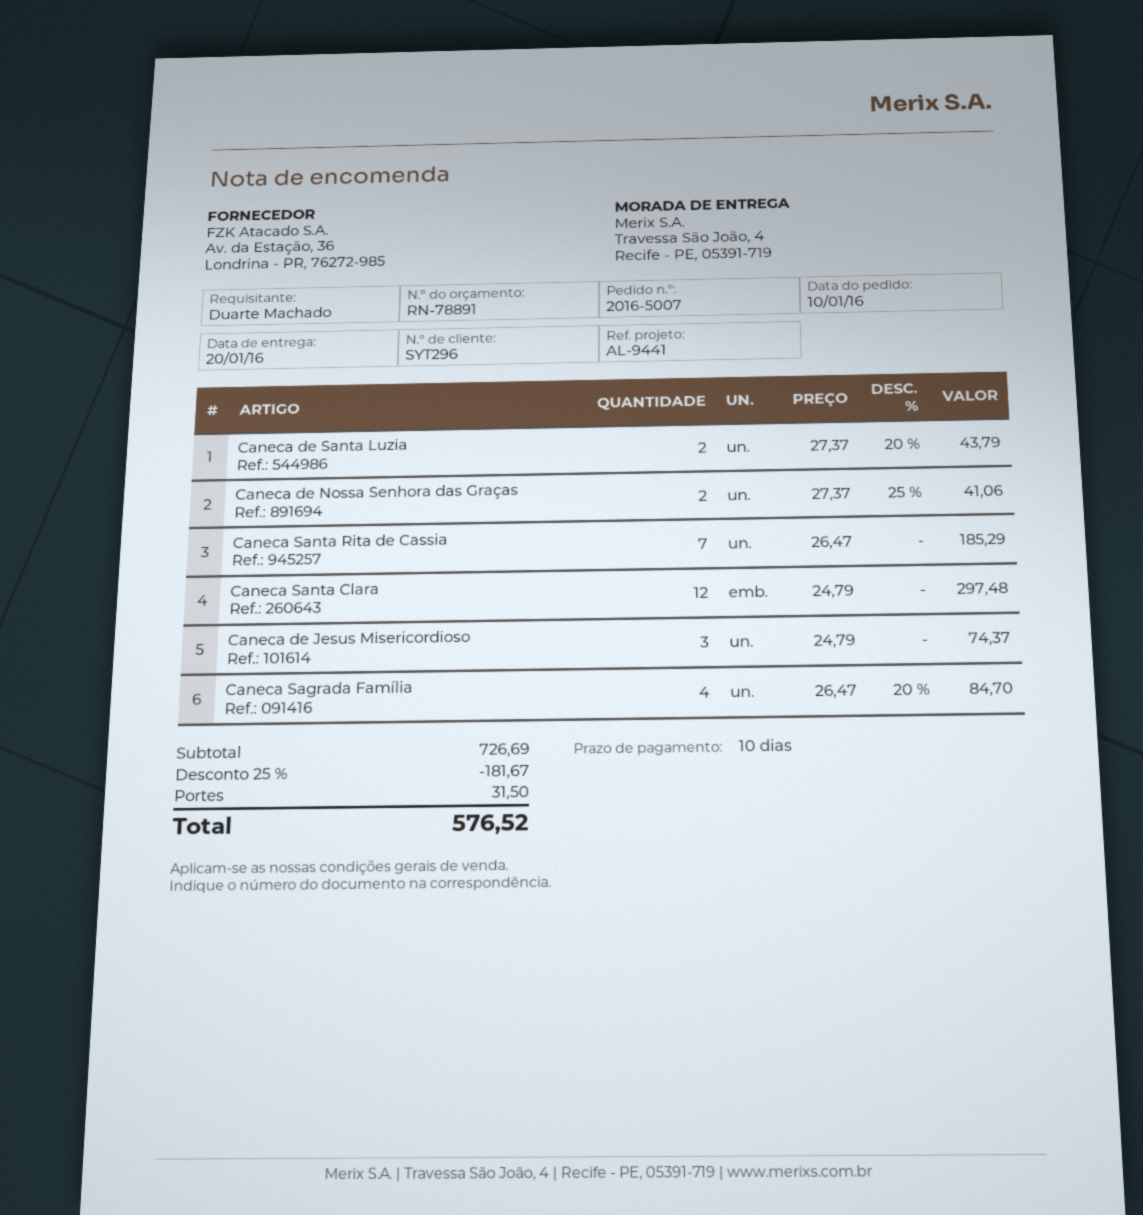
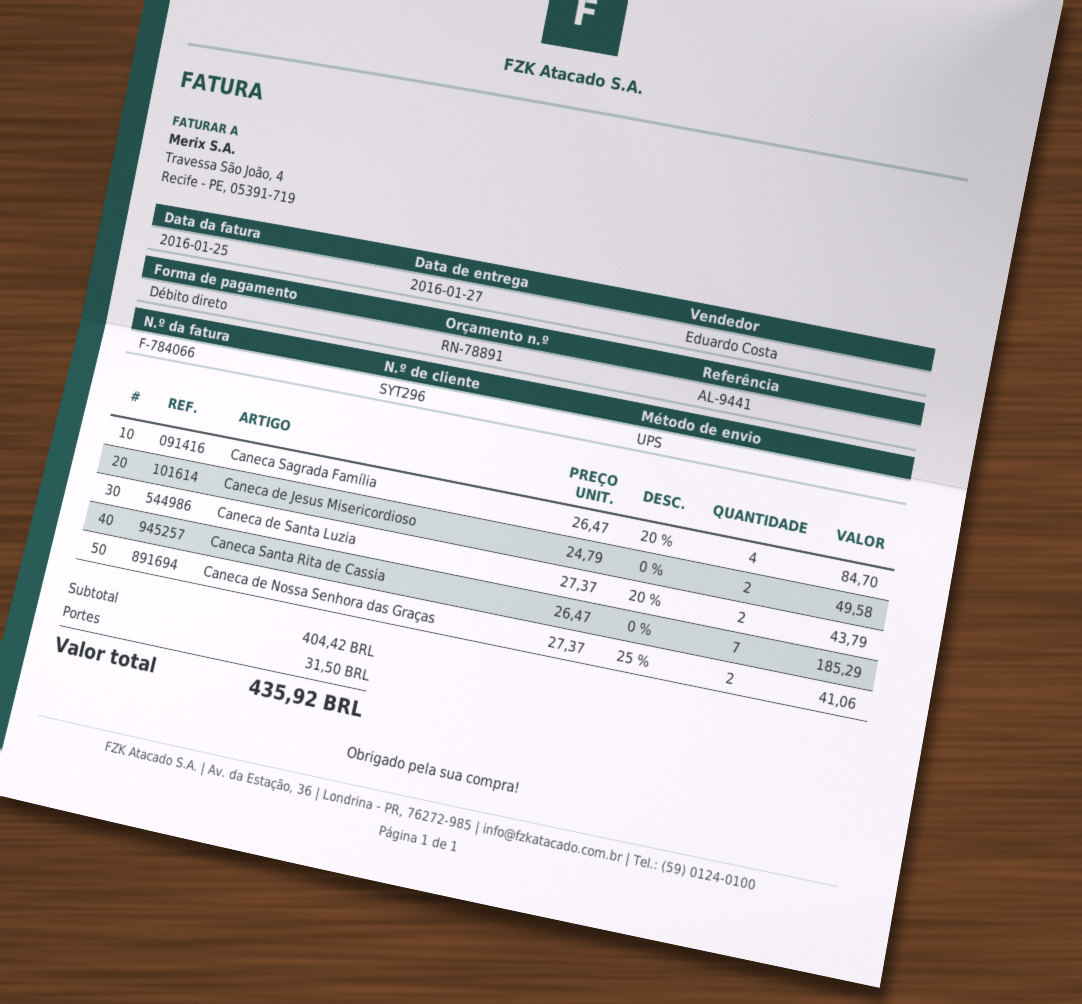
delivery date: 2016-01-20 -> 2016-01-27
Caneca Santa Clara: 12 x 24.79 = 297.48 -> none
Caneca de Jesus Misericordioso: 3 x 24.79 = 74.37 -> 2 x 24.79 = 49.58
subtotal: 726.69 -> 404.42
discount: 25% = 181.67 -> none
total: 576.52 -> 435.92

